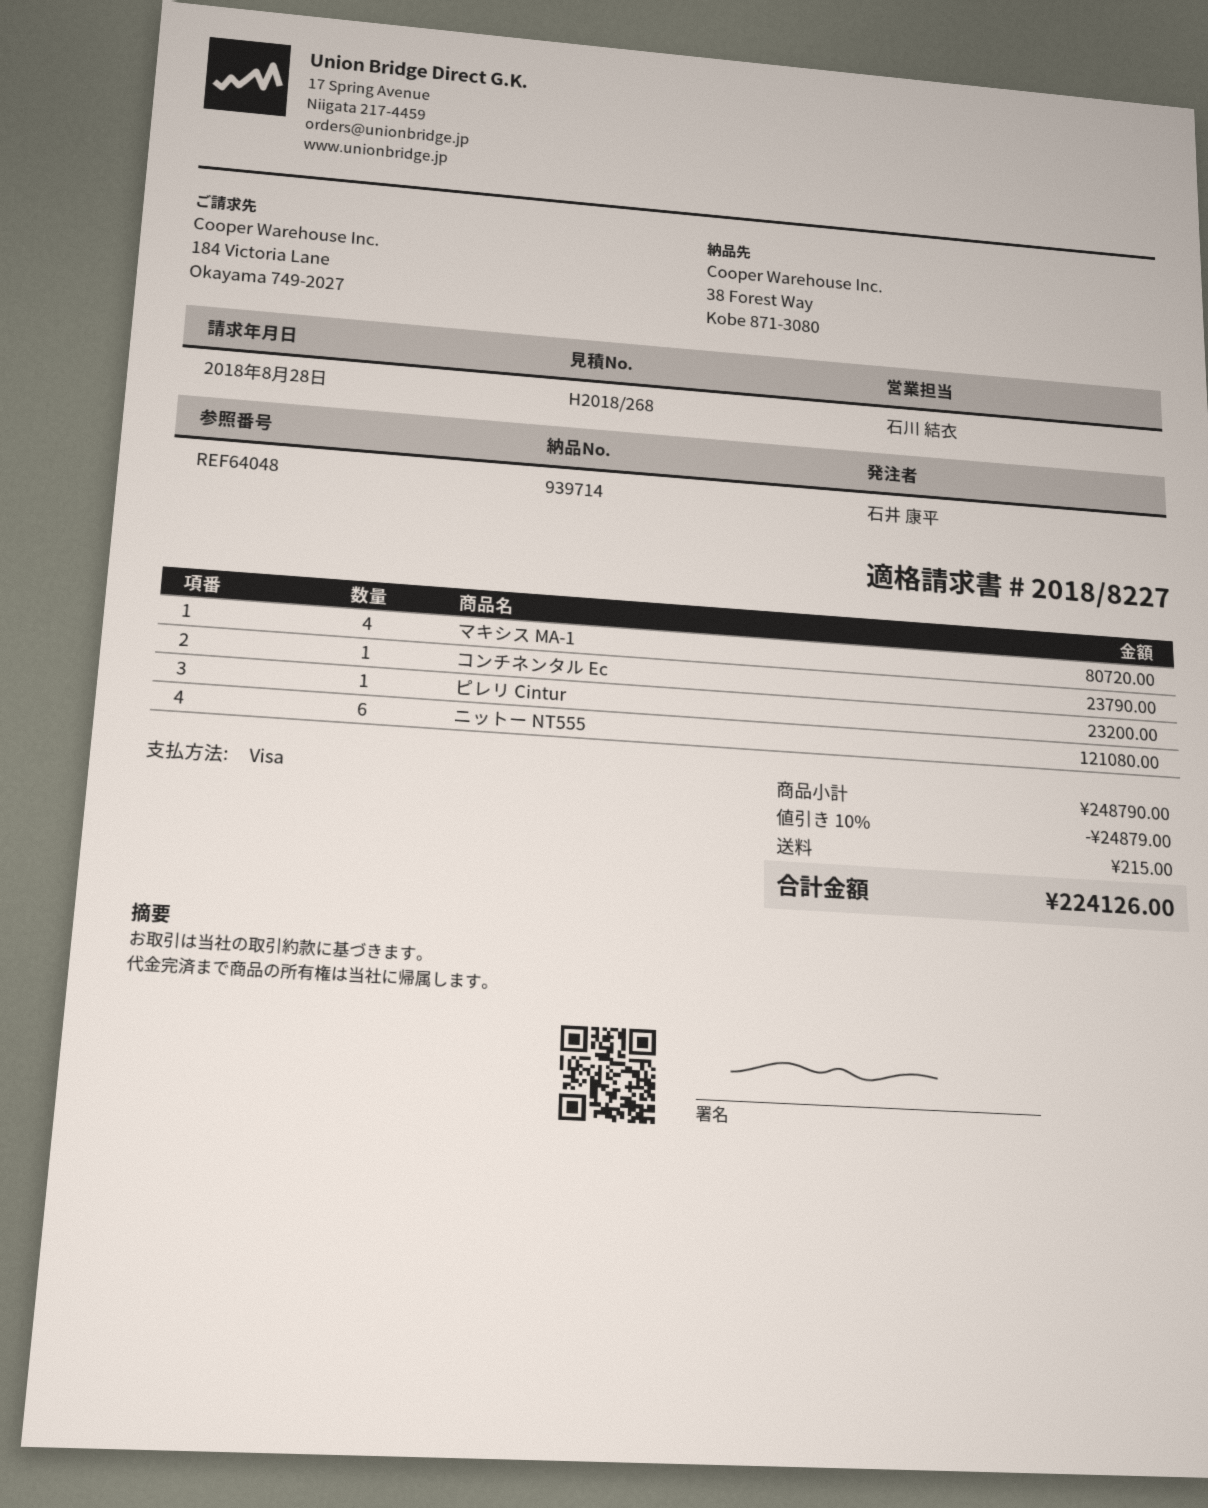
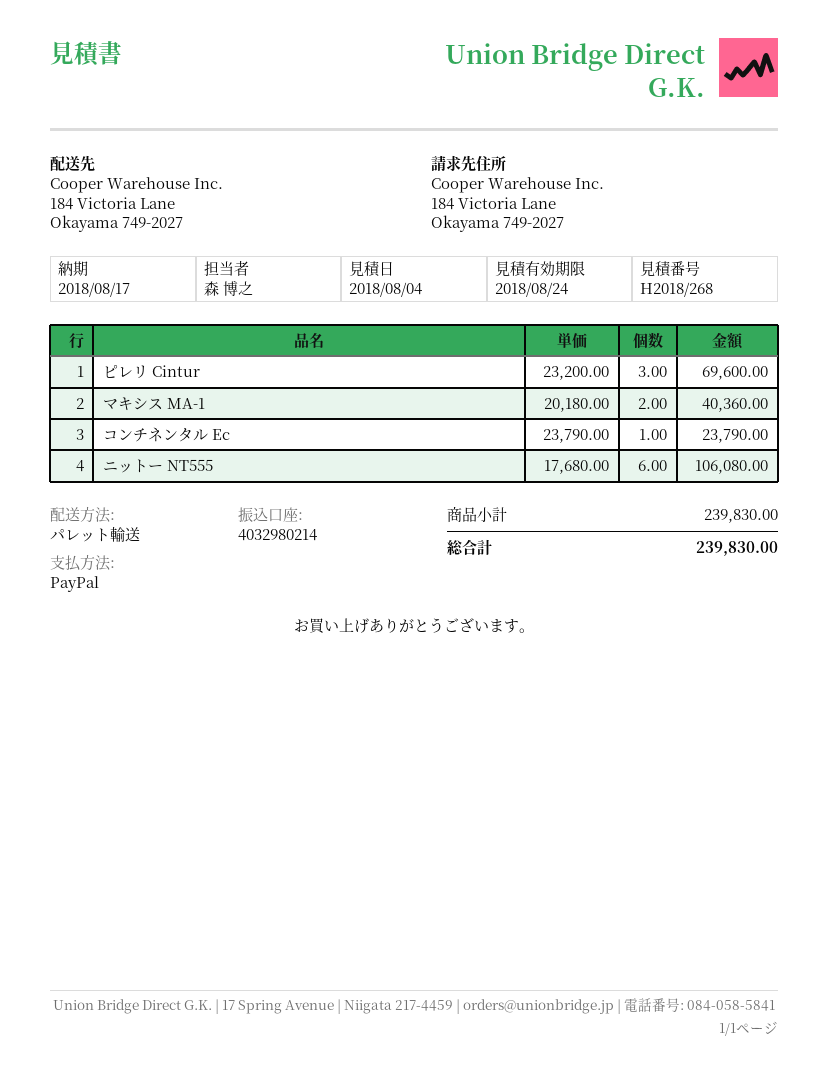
sales rep: 石川 結衣 -> 森 博之
payment method: Visa -> PayPal
ship to: 38 Forest Way, Kobe 871-3080 -> 184 Victoria Lane, Okayama 749-2027
マキシス MA-1: 4 for 80720.00 -> 2 for 40360.00
ピレリ Cintur: 1 for 23200.00 -> 3 for 69600.00
ニットー NT555: 6 for 121080.00 -> 6 for 106080.00
subtotal: 248790.00 -> 239830.00
discount: 10% = 24879.00 -> none
shipping: 215.00 -> none
total: 224126.00 -> 239830.00

